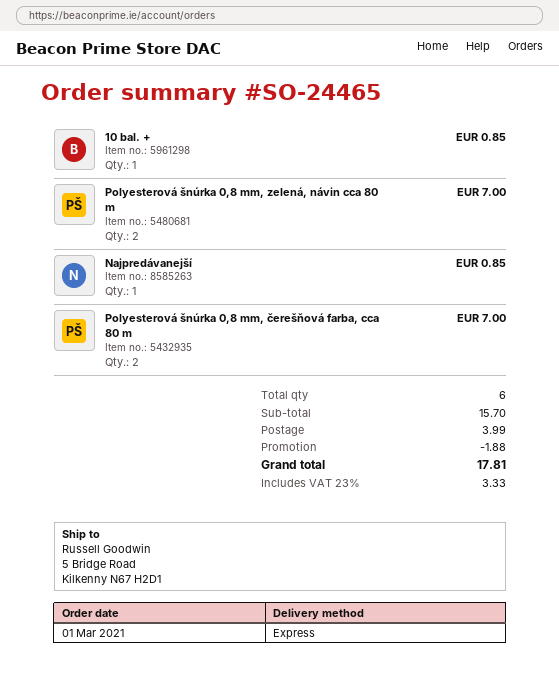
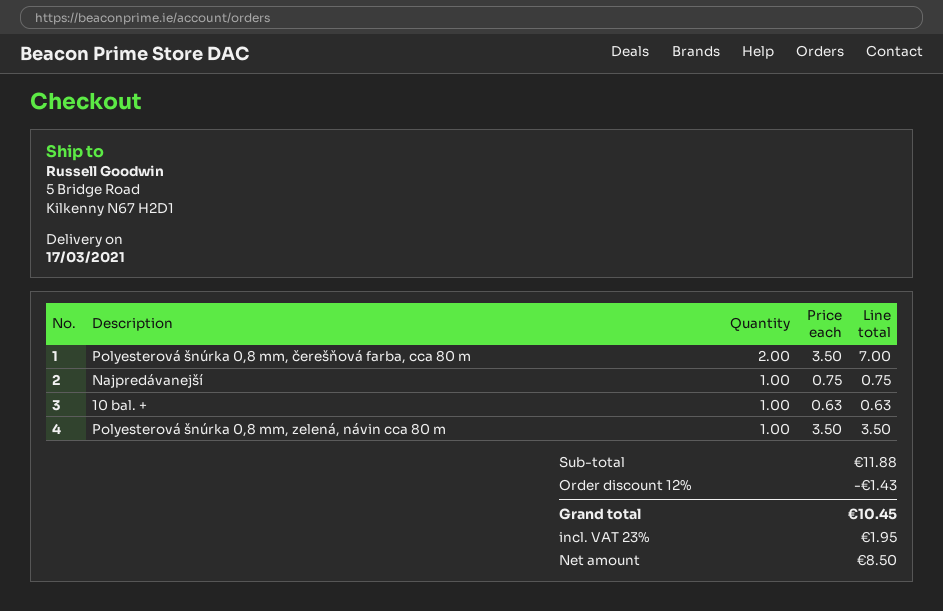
10 bal. +: 1 for 0.85 -> 1 for 0.63
Polyesterová šnúrka 0,8 mm, zelená, návin cca 80 m: 2 for 7.00 -> 1 for 3.50
Najpredávanejší: 1 for 0.85 -> 1 for 0.75
subtotal: 15.70 -> 11.88
discount: 1.88 -> 1.43
shipping: 3.99 -> none
tax: 23% = 3.33 -> 23% = 1.95
total: 17.81 -> 10.45

